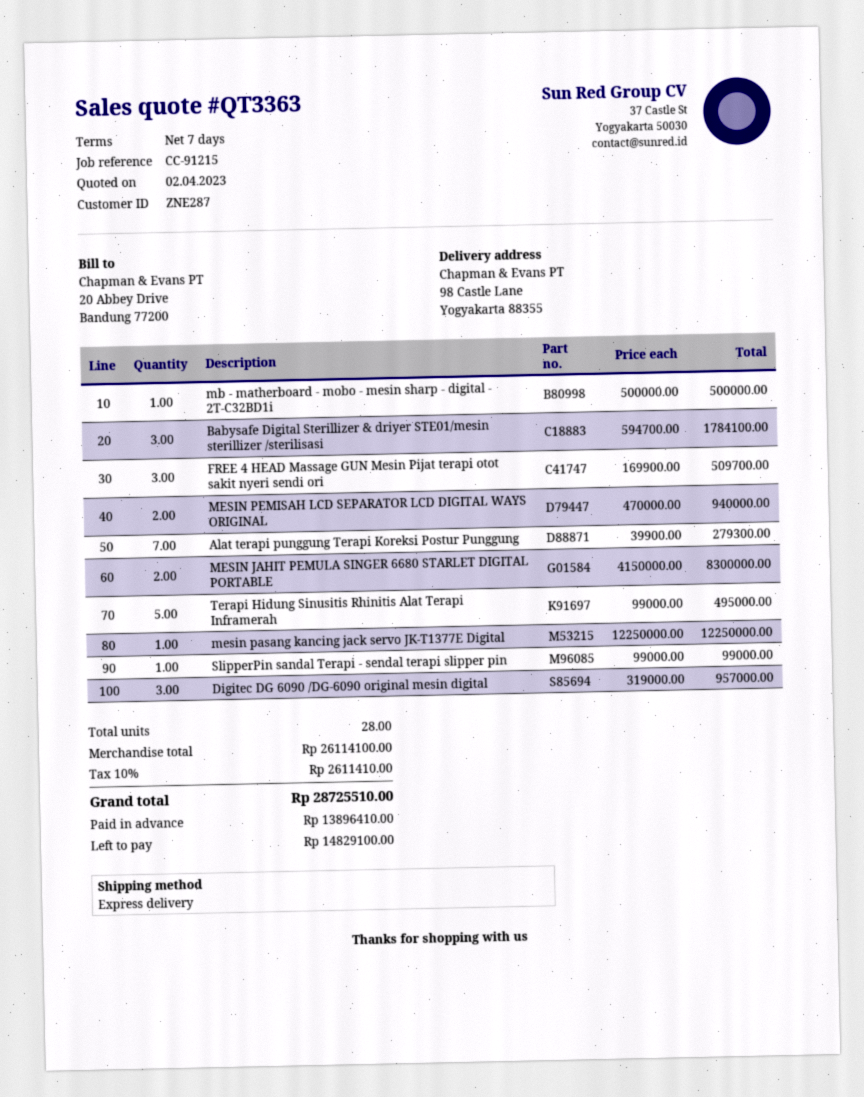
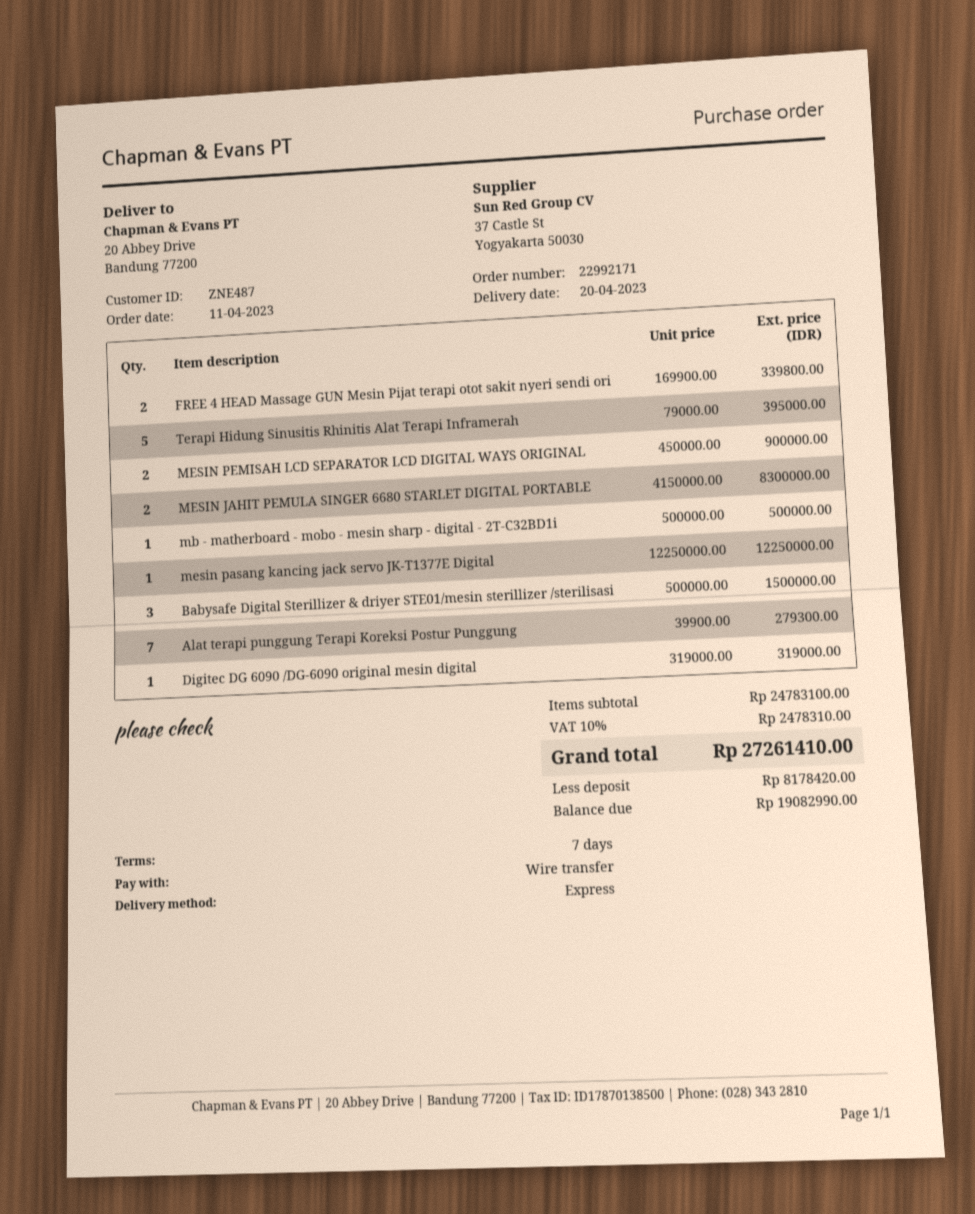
customer number: ZNE287 -> ZNE487
ship to: 98 Castle Lane, Yogyakarta 88355 -> 20 Abbey Drive, Bandung 77200
Babysafe Digital Sterillizer & driyer STE01/mesin sterillizer /sterilisasi: 3 x 594700.00 = 1784100.00 -> 3 x 500000.00 = 1500000.00
FREE 4 HEAD Massage GUN Mesin Pijat terapi otot sakit nyeri sendi ori: 3 x 169900.00 = 509700.00 -> 2 x 169900.00 = 339800.00
MESIN PEMISAH LCD SEPARATOR LCD DIGITAL WAYS ORIGINAL: 2 x 470000.00 = 940000.00 -> 2 x 450000.00 = 900000.00
Terapi Hidung Sinusitis Rhinitis Alat Terapi Inframerah: 5 x 99000.00 = 495000.00 -> 5 x 79000.00 = 395000.00
SlipperPin sandal Terapi - sendal terapi slipper pin: 1 x 99000.00 = 99000.00 -> none
Digitec DG 6090 /DG-6090 original mesin digital: 3 x 319000.00 = 957000.00 -> 1 x 319000.00 = 319000.00
subtotal: 26114100.00 -> 24783100.00
tax: 10% = 2611410.00 -> 10% = 2478310.00
total: 28725510.00 -> 27261410.00
deposit: 13896410.00 -> 8178420.00
balance: 14829100.00 -> 19082990.00

